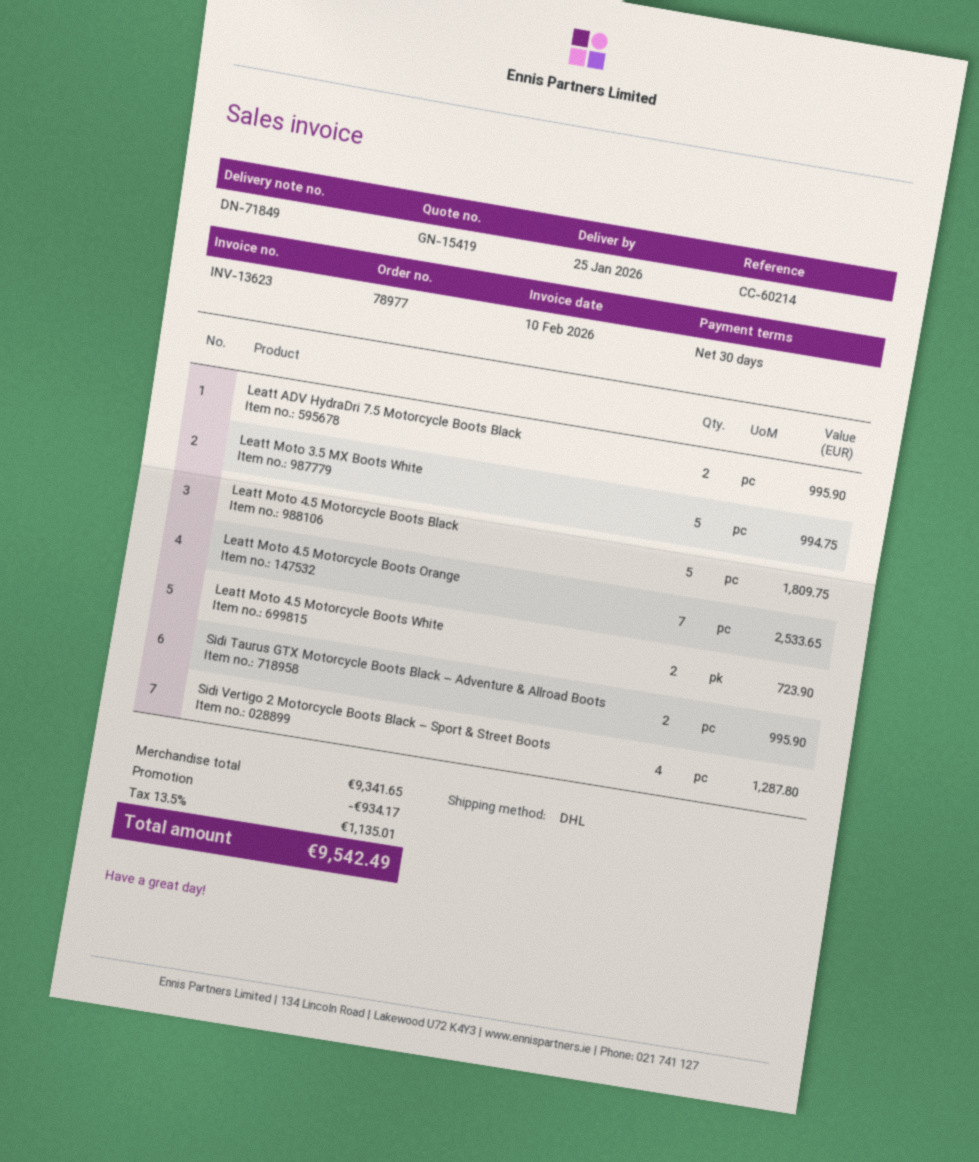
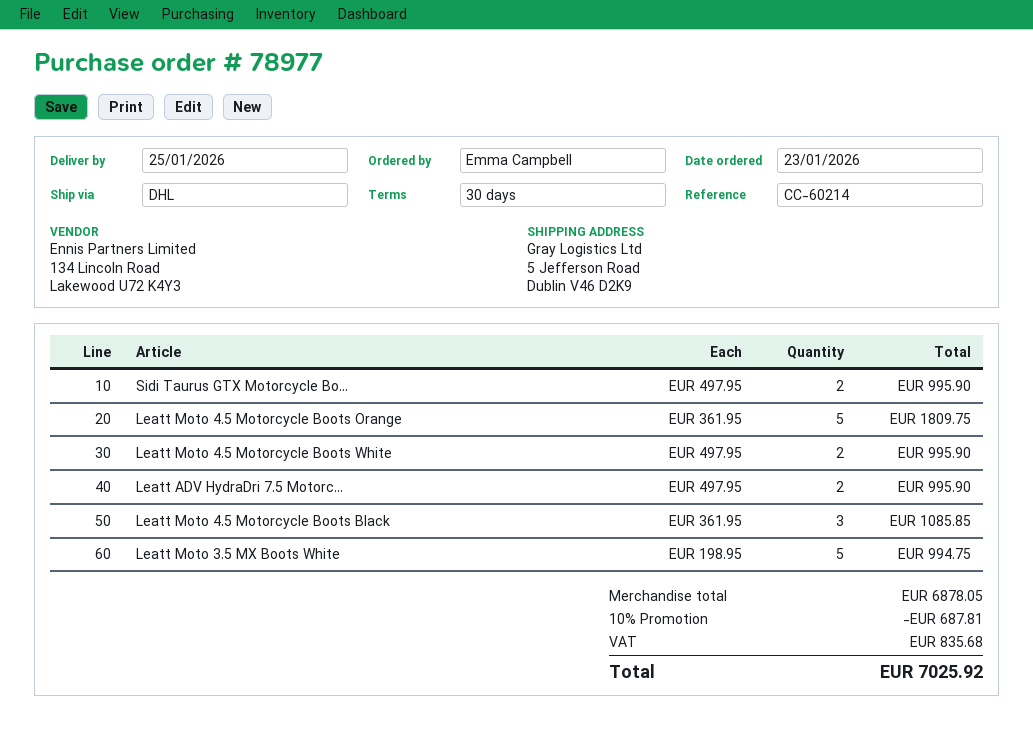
Leatt Moto 4.5 Motorcycle Boots Black: 5 for 1809.75 -> 3 for 1085.85
Leatt Moto 4.5 Motorcycle Boots Orange: 7 for 2533.65 -> 5 for 1809.75
Leatt Moto 4.5 Motorcycle Boots White: 2 for 723.90 -> 2 for 995.90
Sidi Vertigo 2 Motorcycle Boots Black – Sport & Street Boots: 4 for 1287.80 -> none
subtotal: 9341.65 -> 6878.05
discount: 934.17 -> 687.81
tax: 1135.01 -> 835.68
total: 9542.49 -> 7025.92

